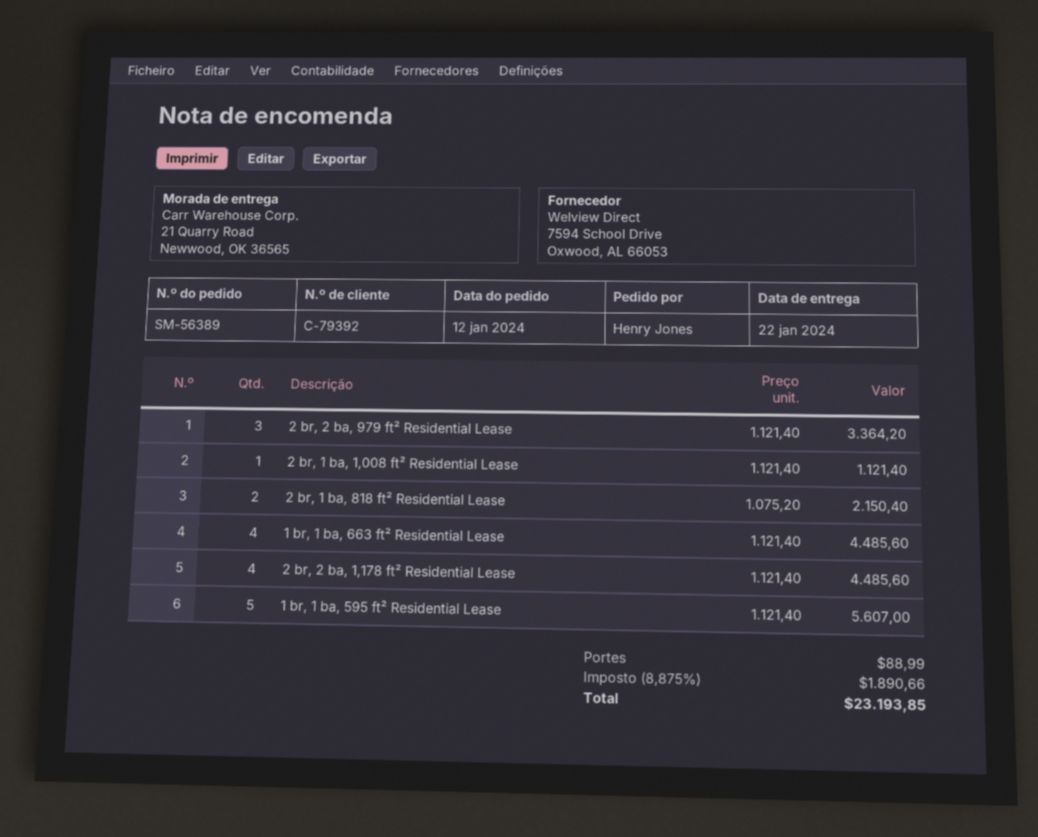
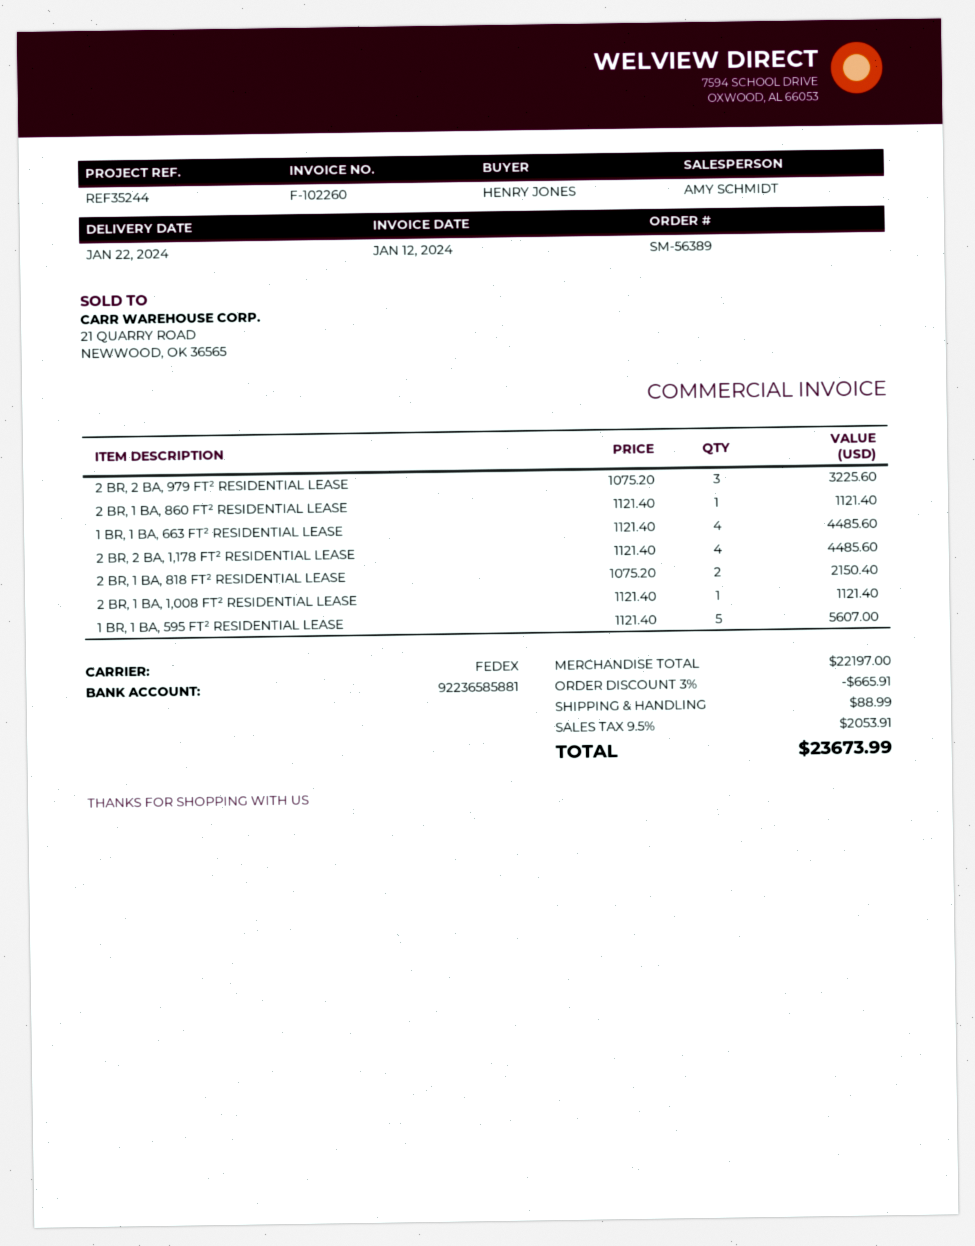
2 br, 2 ba, 979 ft² Residential Lease: 3 x 1121.40 = 3364.20 -> 3 x 1075.20 = 3225.60
2 BR, 1 BA, 860 FT² RESIDENTIAL LEASE: none -> 1 x 1121.40 = 1121.40
discount: none -> 3% = 665.91
tax: 8.875% = 1890.66 -> 9.5% = 2053.91
total: 23193.85 -> 23673.99

